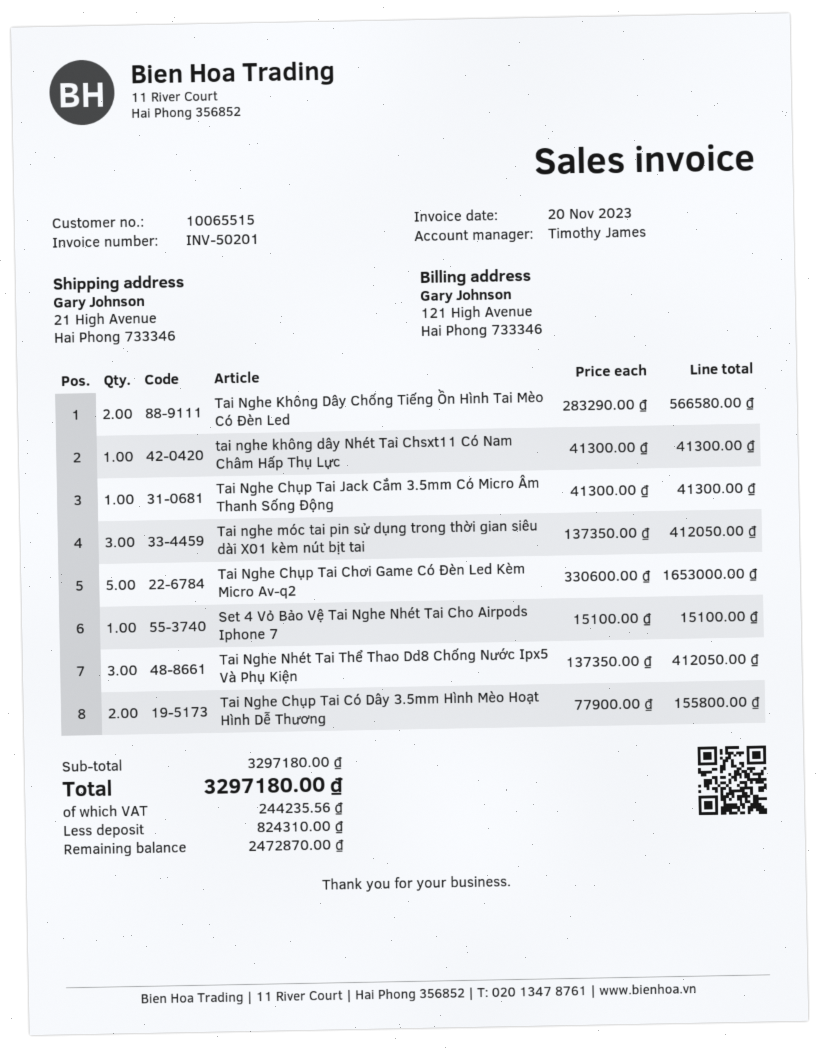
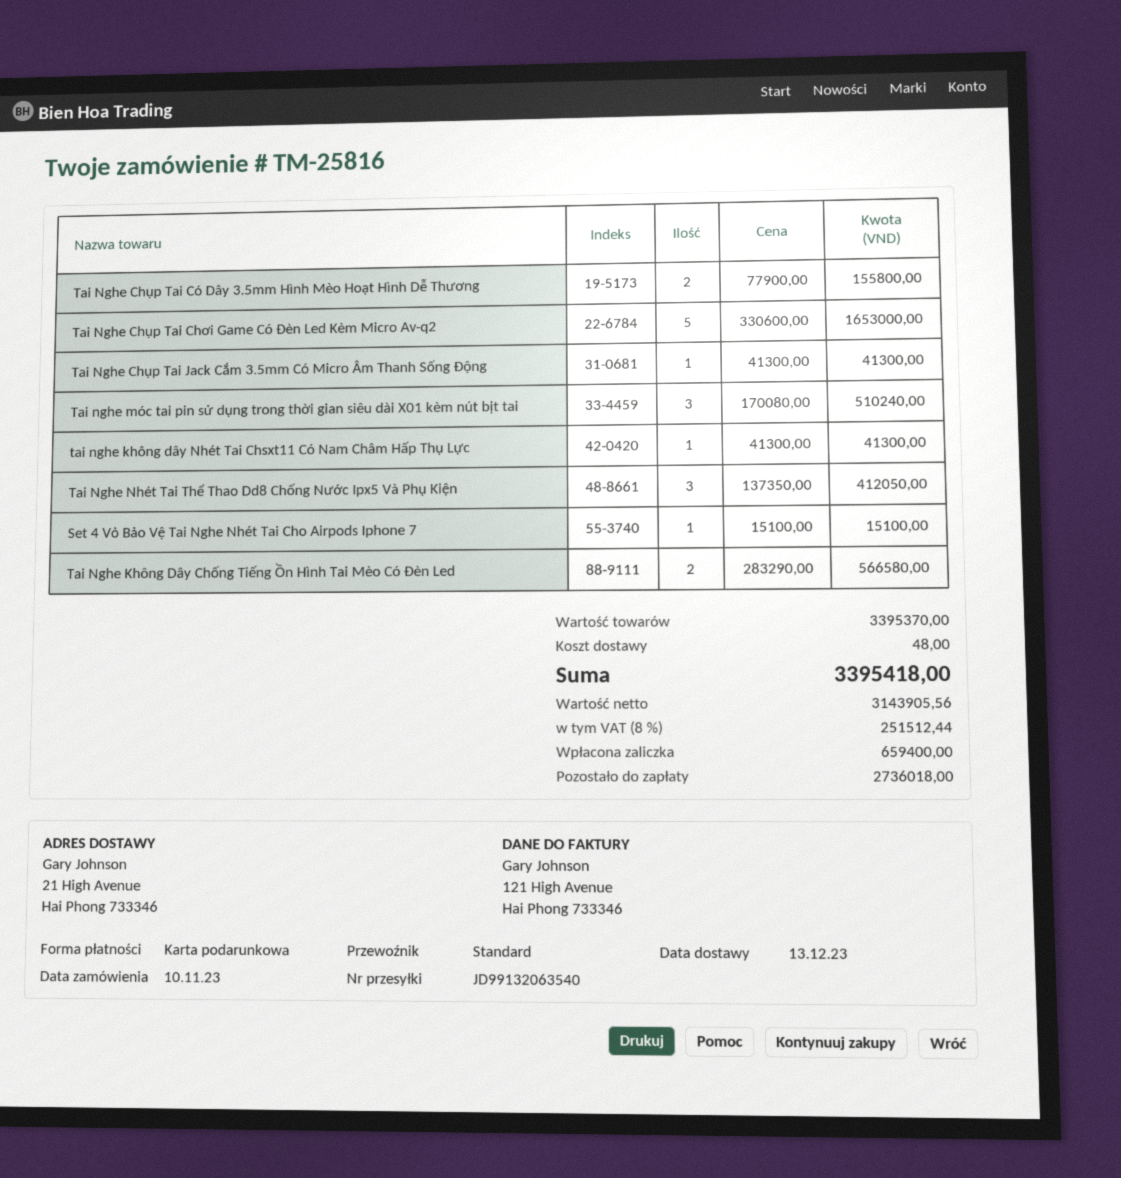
Tai nghe móc tai pin sử dụng trong thời gian siêu dài X01 kèm nút bịt tai: 3 x 137350.00 = 412050.00 -> 3 x 170080.00 = 510240.00
subtotal: 3297180.00 -> 3395370.00
shipping: none -> 48.00
tax: 244235.56 -> 251512.44
total: 3297180.00 -> 3395418.00
deposit: 824310.00 -> 659400.00
balance: 2472870.00 -> 2736018.00

